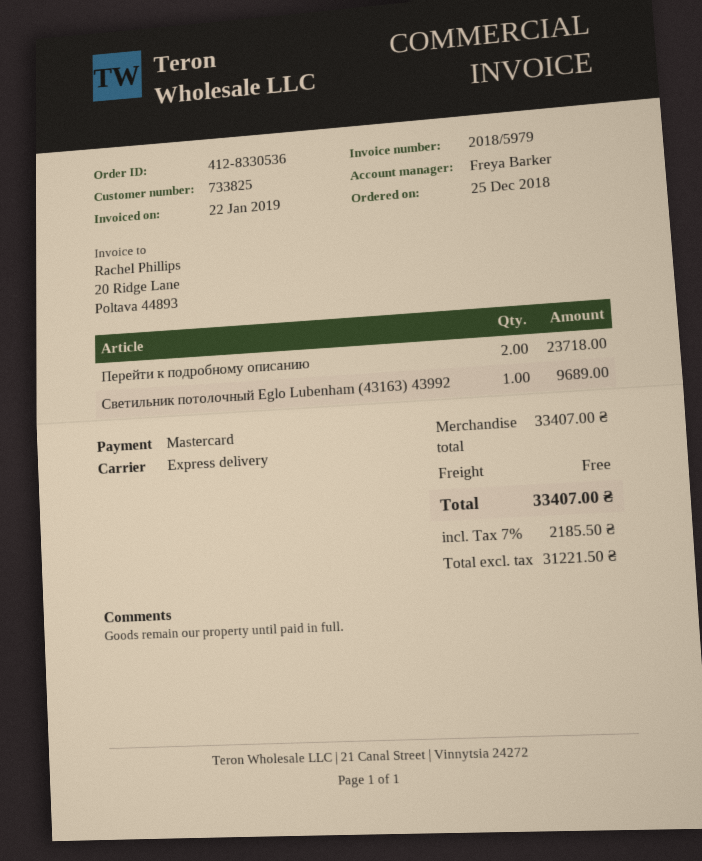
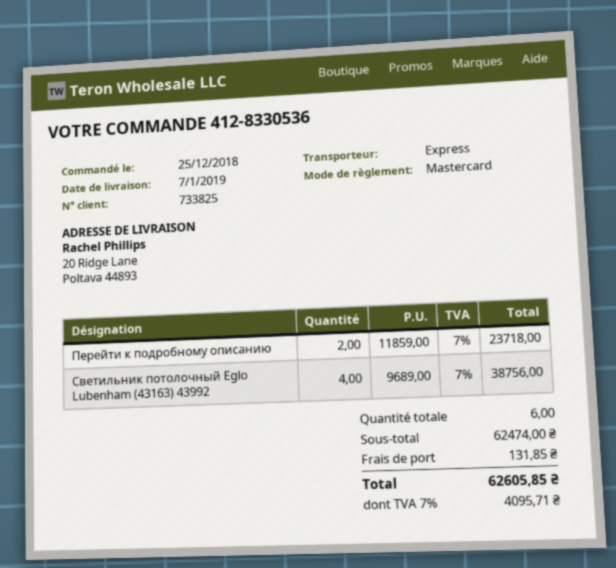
Светильник потолочный Eglo Lubenham (43163) 43992: 1 for 9689.00 -> 4 for 38756.00
subtotal: 33407.00 -> 62474.00
shipping: 0.00 -> 131.85
tax: 7% = 2185.50 -> 7% = 4095.71
total: 33407.00 -> 62605.85

